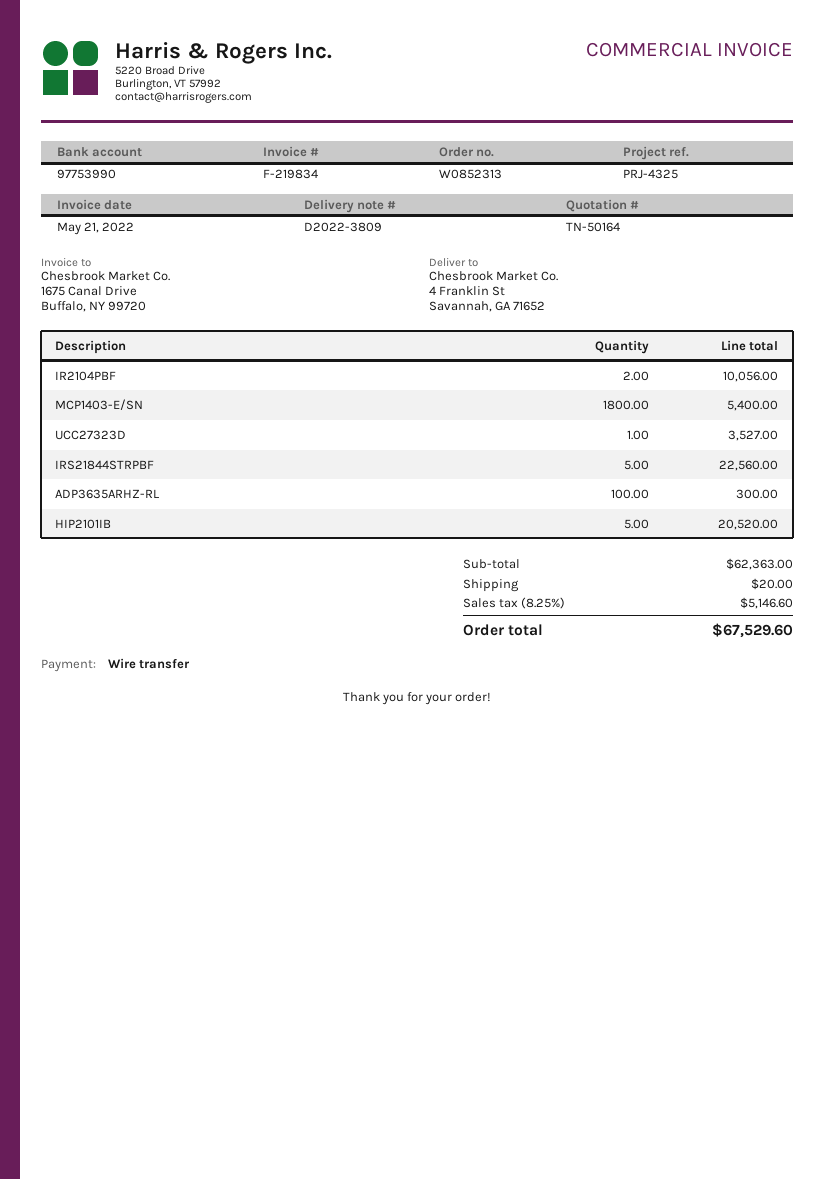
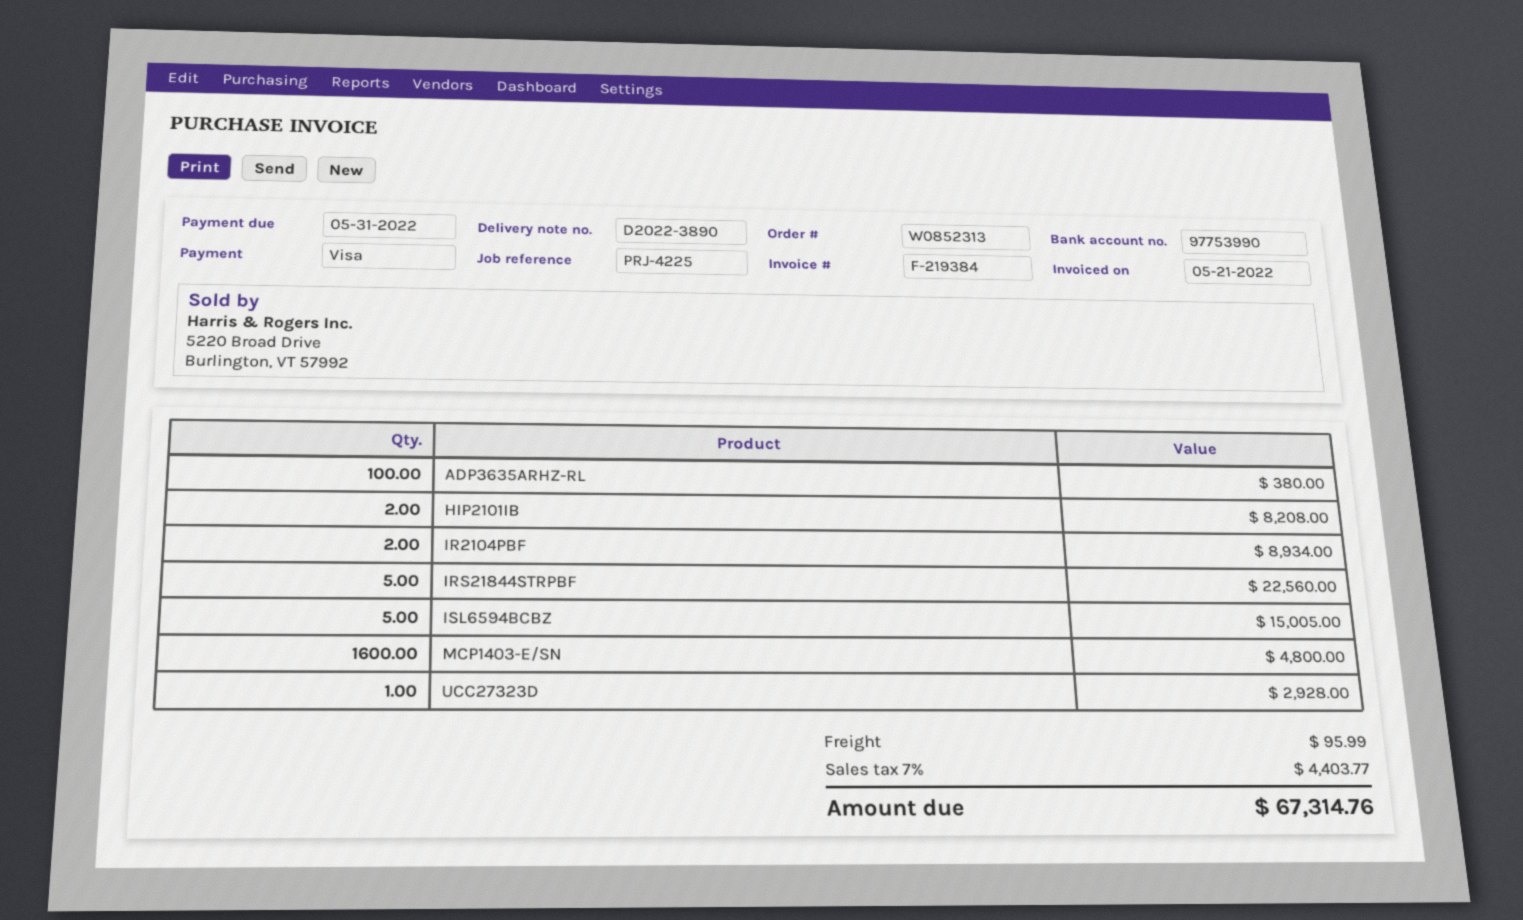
delivery note number: D2022-3809 -> D2022-3890
invoice number: F-219834 -> F-219384
reference: PRJ-4325 -> PRJ-4225
payment method: bank transfer -> Visa
IR2104PBF: 2 for 10056.00 -> 2 for 8934.00
MCP1403-E/SN: 1800 for 5400.00 -> 1600 for 4800.00
UCC27323D: 1 for 3527.00 -> 1 for 2928.00
ADP3635ARHZ-RL: 100 for 300.00 -> 100 for 380.00
HIP2101IB: 5 for 20520.00 -> 2 for 8208.00
ISL6594BCBZ: none -> 5 for 15005.00
shipping: 20.00 -> 95.99
tax: 8.25% = 5146.60 -> 7% = 4403.77
total: 67529.60 -> 67314.76

